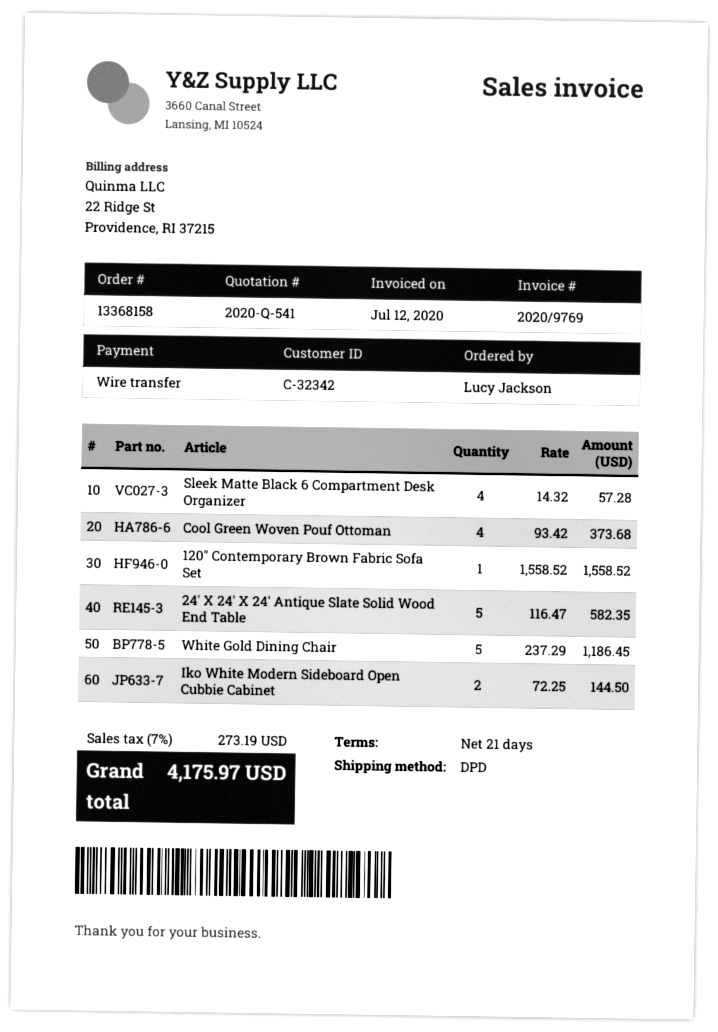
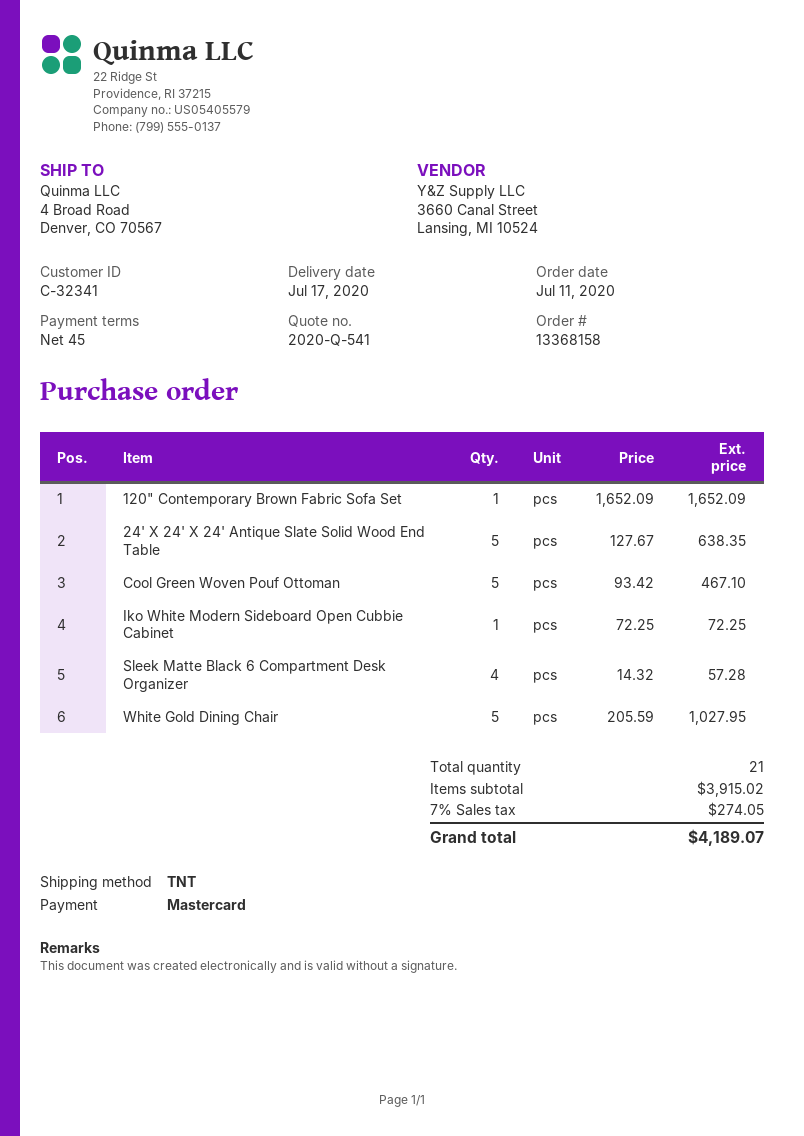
payment terms: 21 days -> 45 days
customer number: C-32342 -> C-32341
payment method: bank transfer -> Mastercard
shipping method: DPD -> TNT
Cool Green Woven Pouf Ottoman: 4 x 93.42 = 373.68 -> 5 x 93.42 = 467.10
120" Contemporary Brown Fabric Sofa Set: 1 x 1558.52 = 1558.52 -> 1 x 1652.09 = 1652.09
24' X 24' X 24' Antique Slate Solid Wood End Table: 5 x 116.47 = 582.35 -> 5 x 127.67 = 638.35
White Gold Dining Chair: 5 x 237.29 = 1186.45 -> 5 x 205.59 = 1027.95
Iko White Modern Sideboard Open Cubbie Cabinet: 2 x 72.25 = 144.50 -> 1 x 72.25 = 72.25
tax: 7% = 273.19 -> 7% = 274.05
total: 4175.97 -> 4189.07

